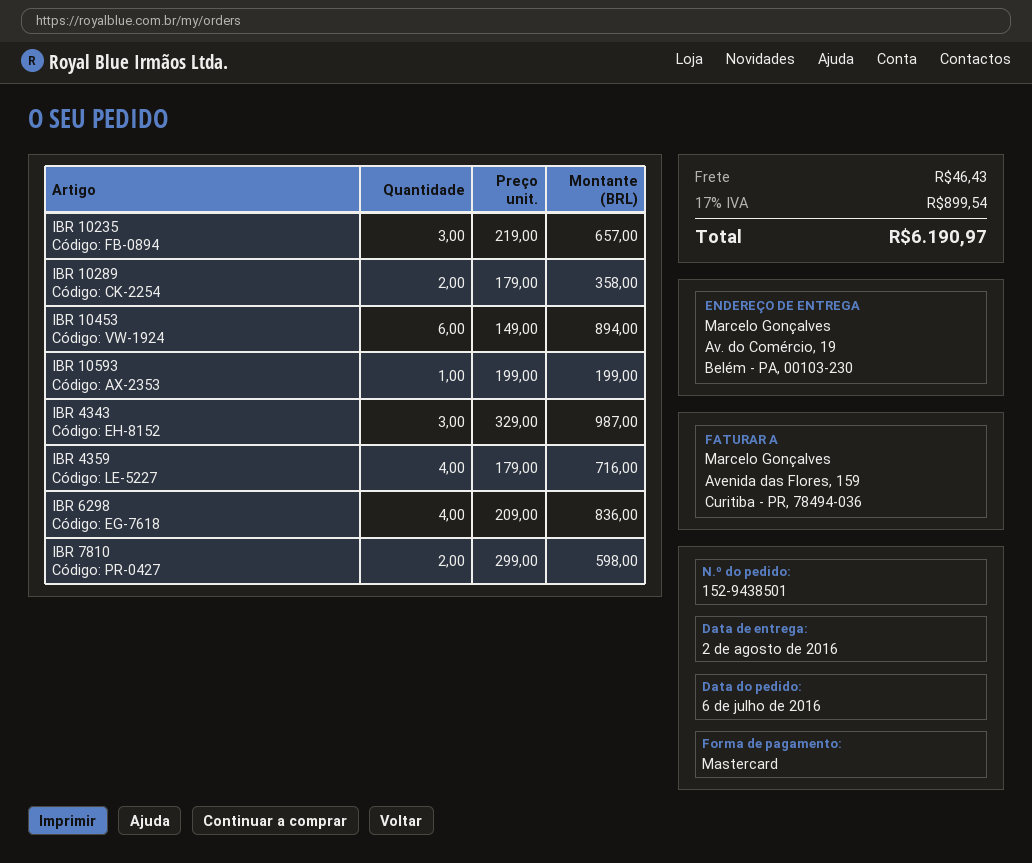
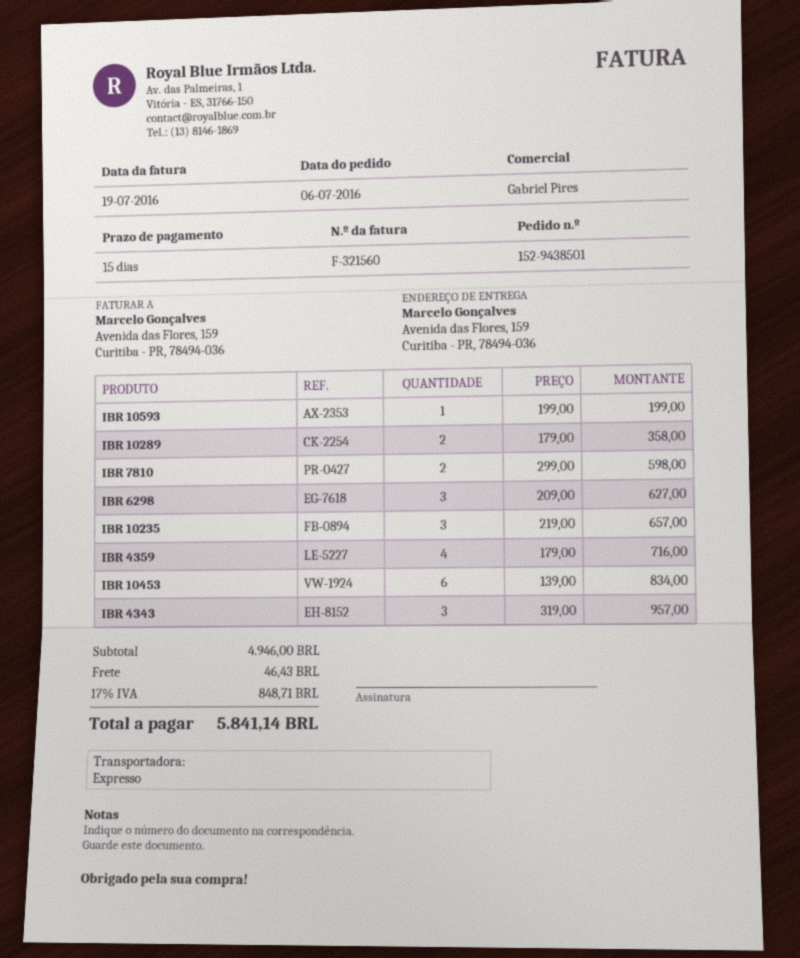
ship to: Av. do Comércio, 19, Belém - PA, 00103-230 -> Avenida das Flores, 159, Curitiba - PR, 78494-036
IBR 10453: 6 x 149.00 = 894.00 -> 6 x 139.00 = 834.00
IBR 4343: 3 x 329.00 = 987.00 -> 3 x 319.00 = 957.00
IBR 6298: 4 x 209.00 = 836.00 -> 3 x 209.00 = 627.00
tax: 17% = 899.54 -> 17% = 848.71
total: 6190.97 -> 5841.14

